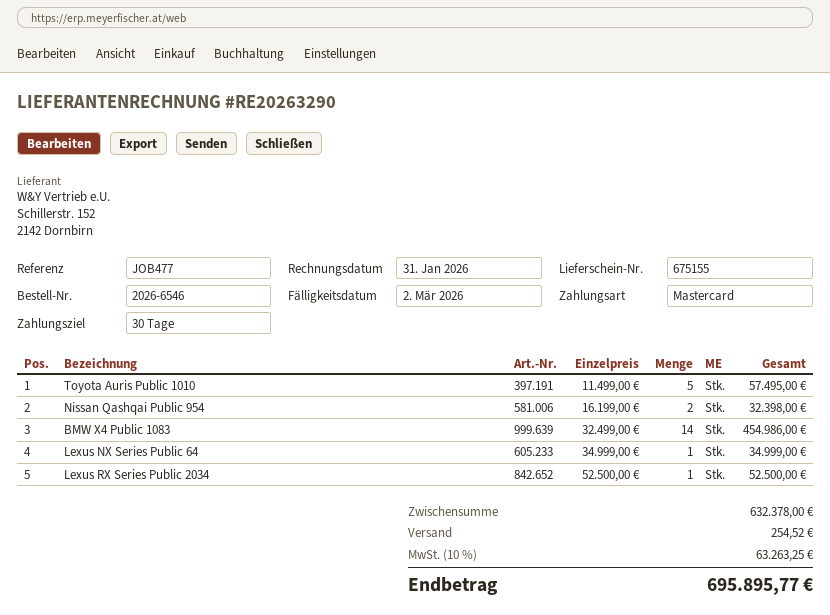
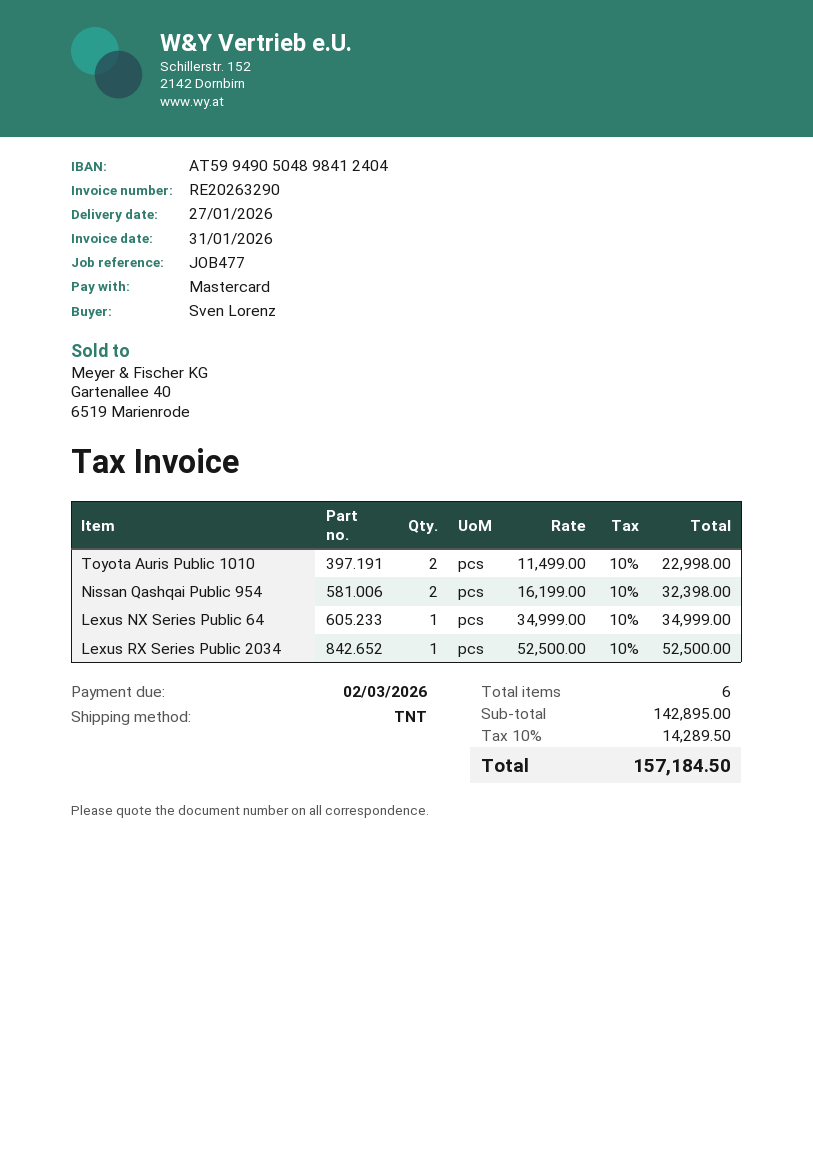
Toyota Auris Public 1010: 5 x 11499.00 = 57495.00 -> 2 x 11499.00 = 22998.00
BMW X4 Public 1083: 14 x 32499.00 = 454986.00 -> none
subtotal: 632378.00 -> 142895.00
shipping: 254.52 -> none
tax: 10% = 63263.25 -> 10% = 14289.50
total: 695895.77 -> 157184.50

